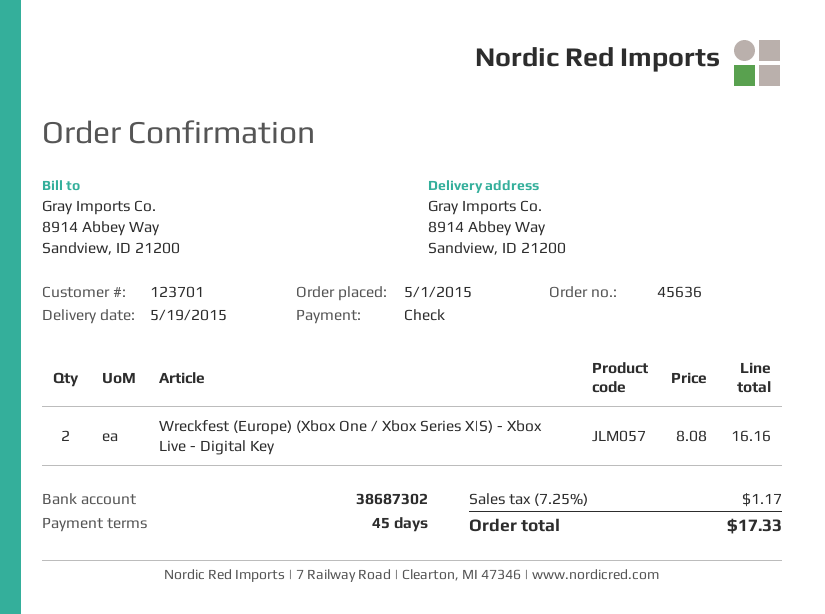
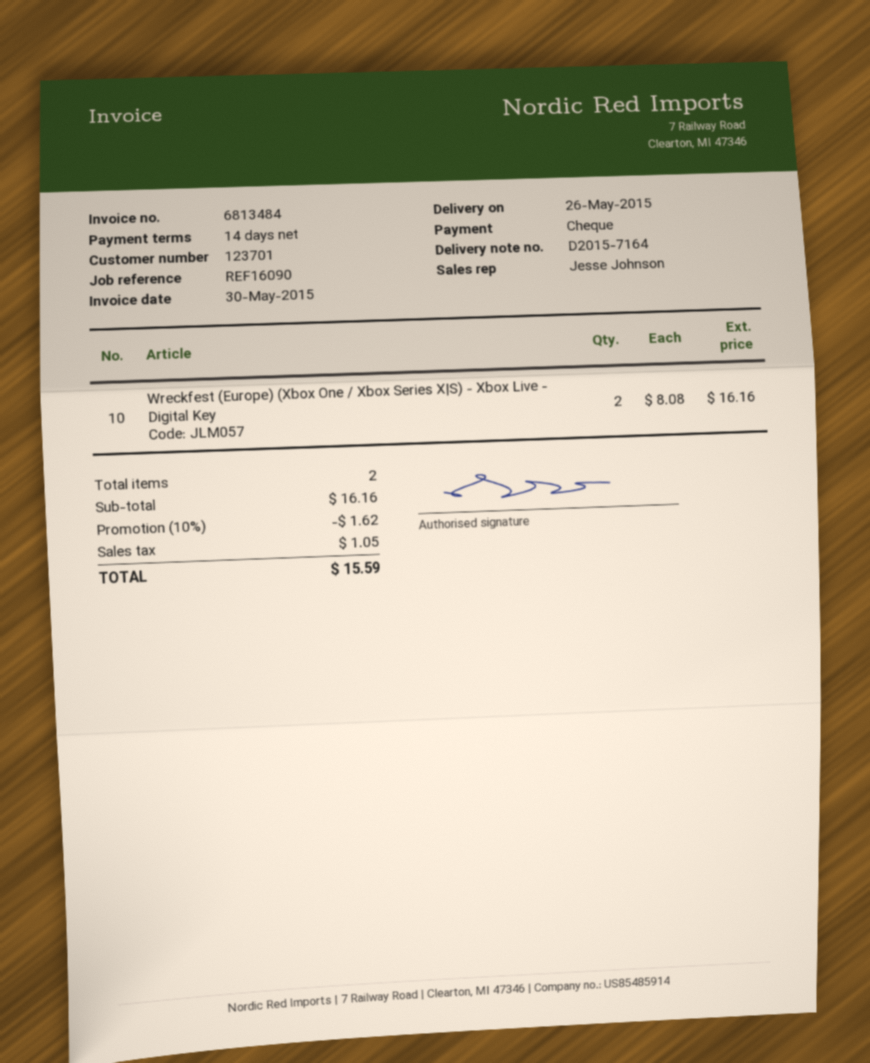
delivery date: 2015-05-19 -> 2015-05-26
payment terms: 45 days -> 14 days
discount: none -> 10% = 1.62
tax: 1.17 -> 1.05
total: 17.33 -> 15.59

